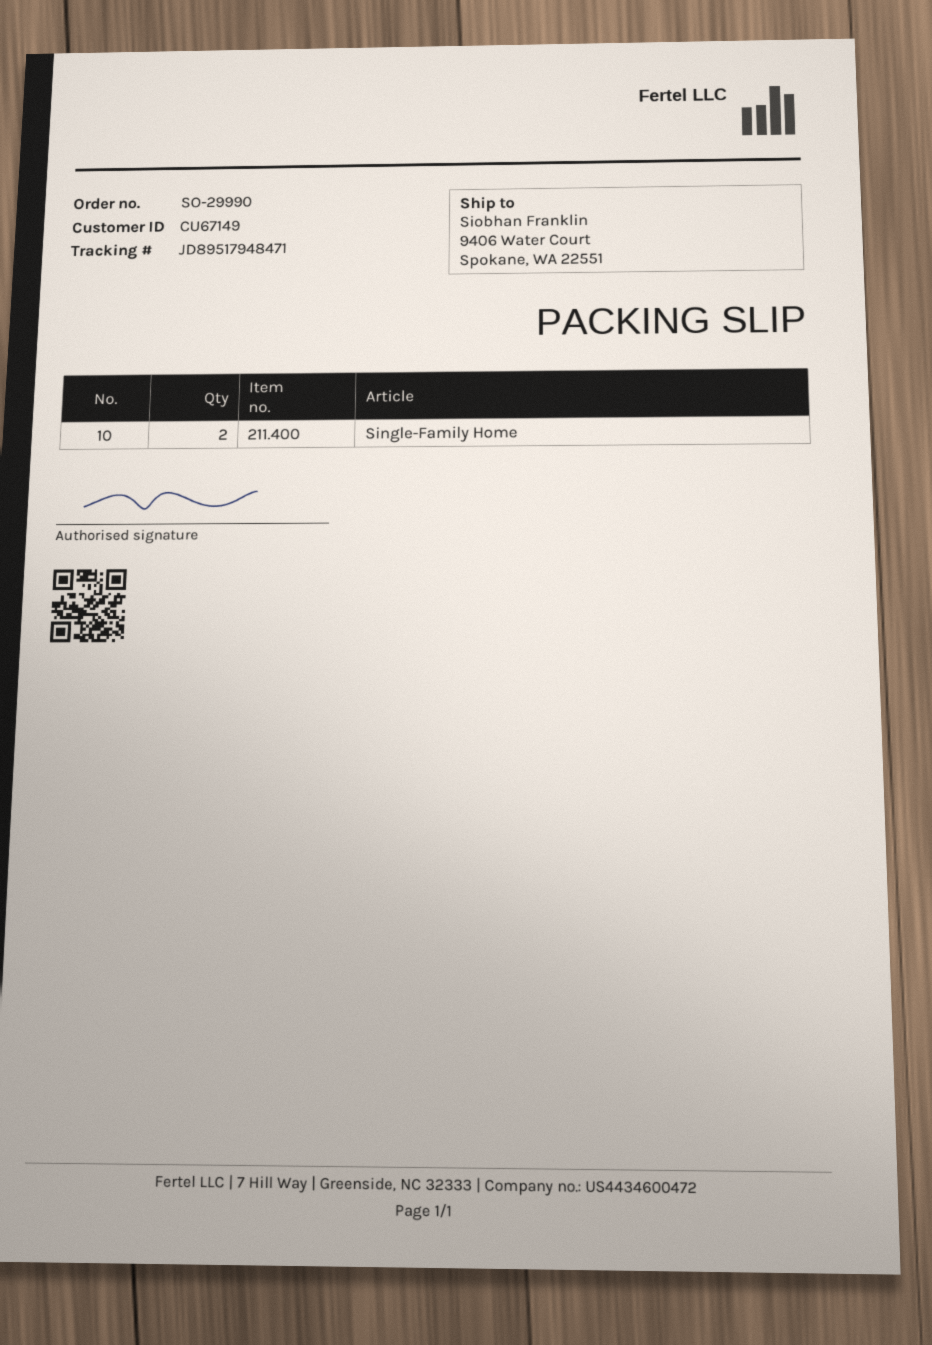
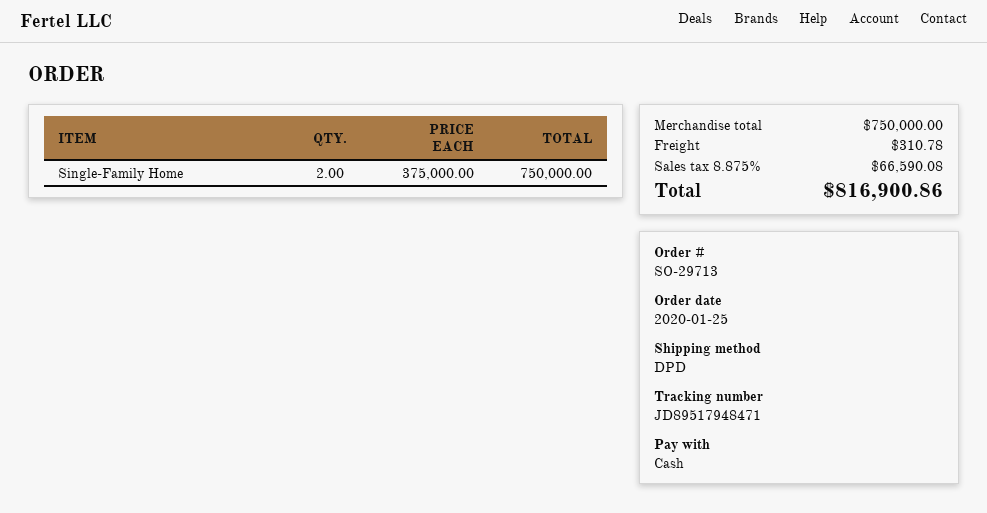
order number: SO-29990 -> SO-29713

